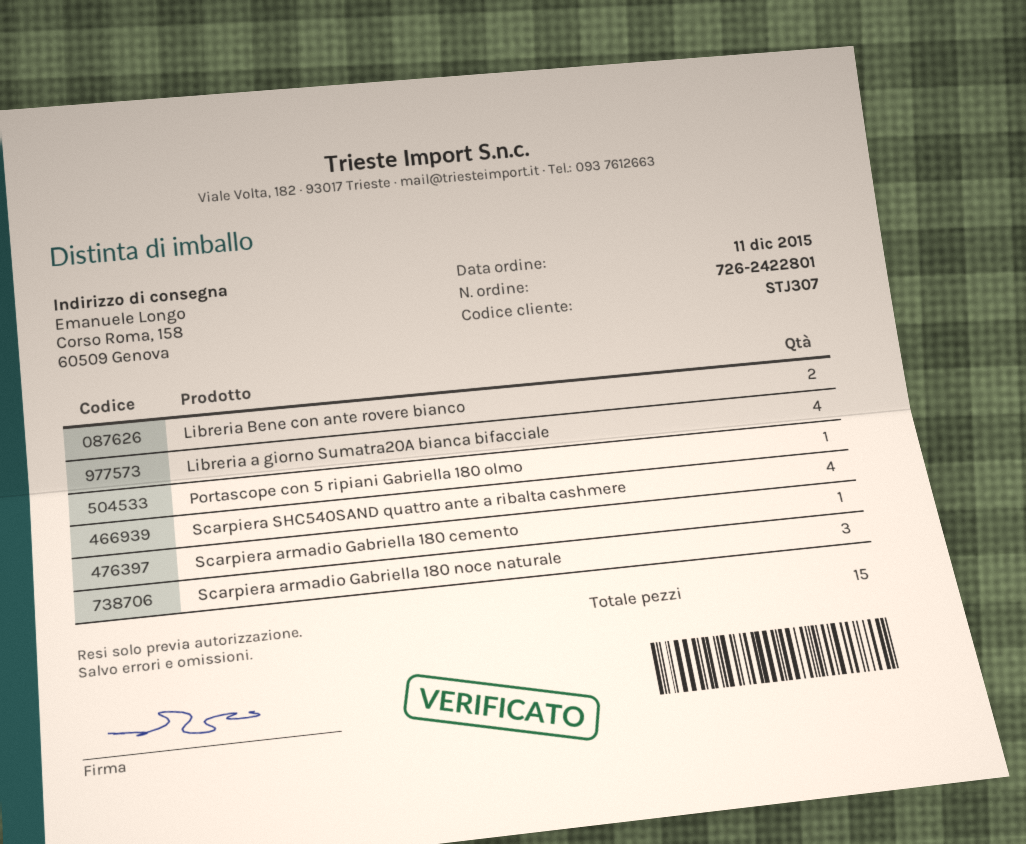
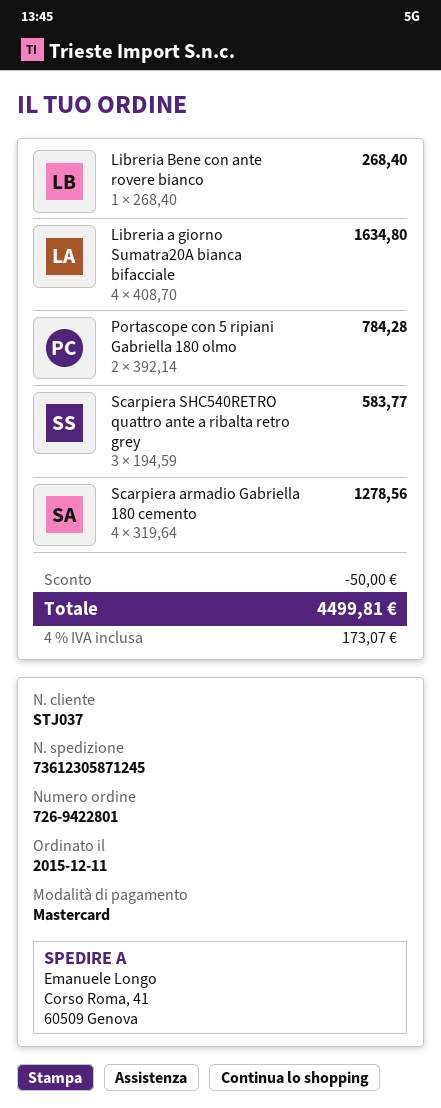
order number: 726-2422801 -> 726-9422801
customer number: STJ307 -> STJ037
ship to: Corso Roma, 158, 60509 Genova -> Corso Roma, 41, 60509 Genova
Libreria Bene con ante rovere bianco: 2 -> 1
Portascope con 5 ripiani Gabriella 180 olmo: 1 -> 2
Scarpiera SHC540SAND quattro ante a ribalta cashmere: 4 -> none
Scarpiera armadio Gabriella 180 cemento: 1 -> 4
Scarpiera armadio Gabriella 180 noce naturale: 3 -> none
Scarpiera SHC540RETRO quattro ante a ribalta retro grey: none -> 3

